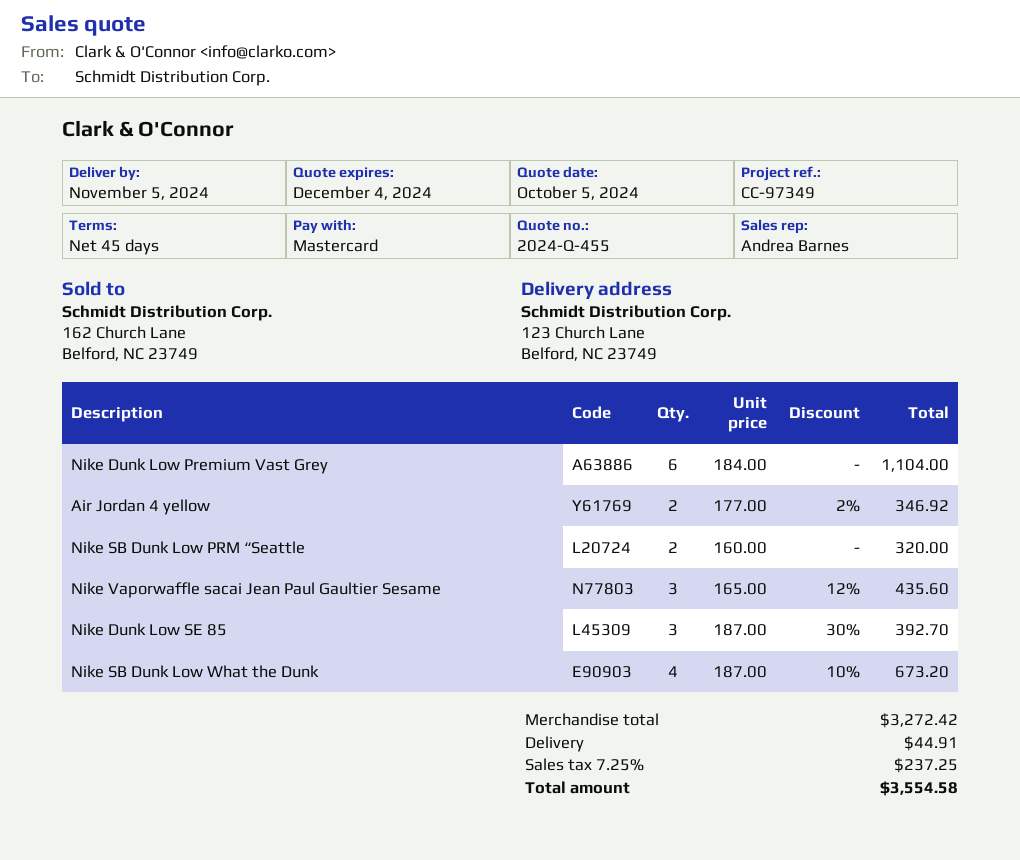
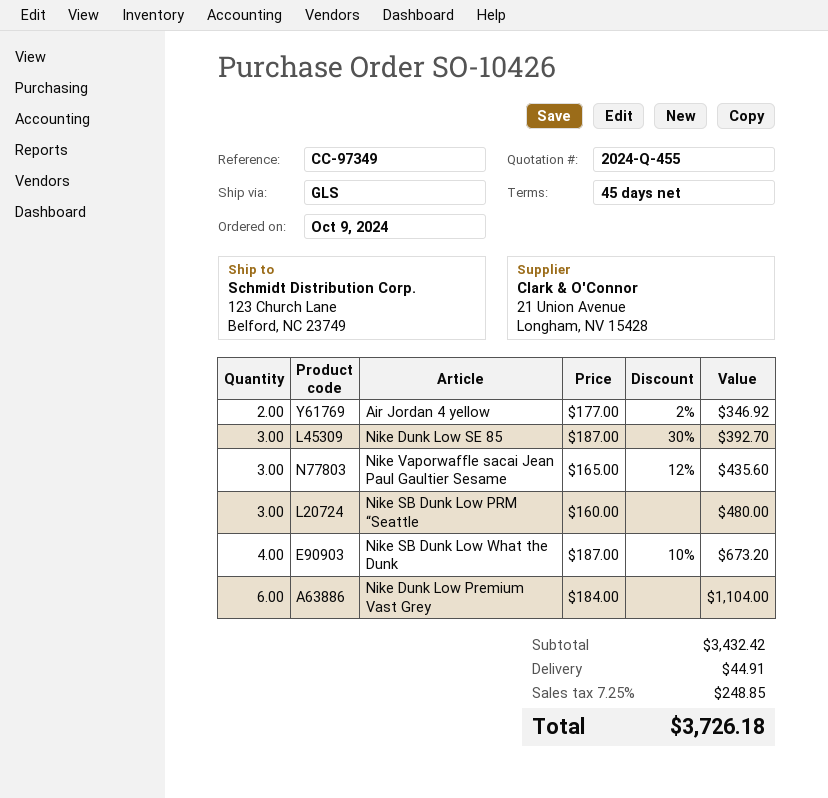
Nike SB Dunk Low PRM “Seattle: 2 x 160.00 = 320.00 -> 3 x 160.00 = 480.00
subtotal: 3272.42 -> 3432.42
tax: 7.25% = 237.25 -> 7.25% = 248.85
total: 3554.58 -> 3726.18

